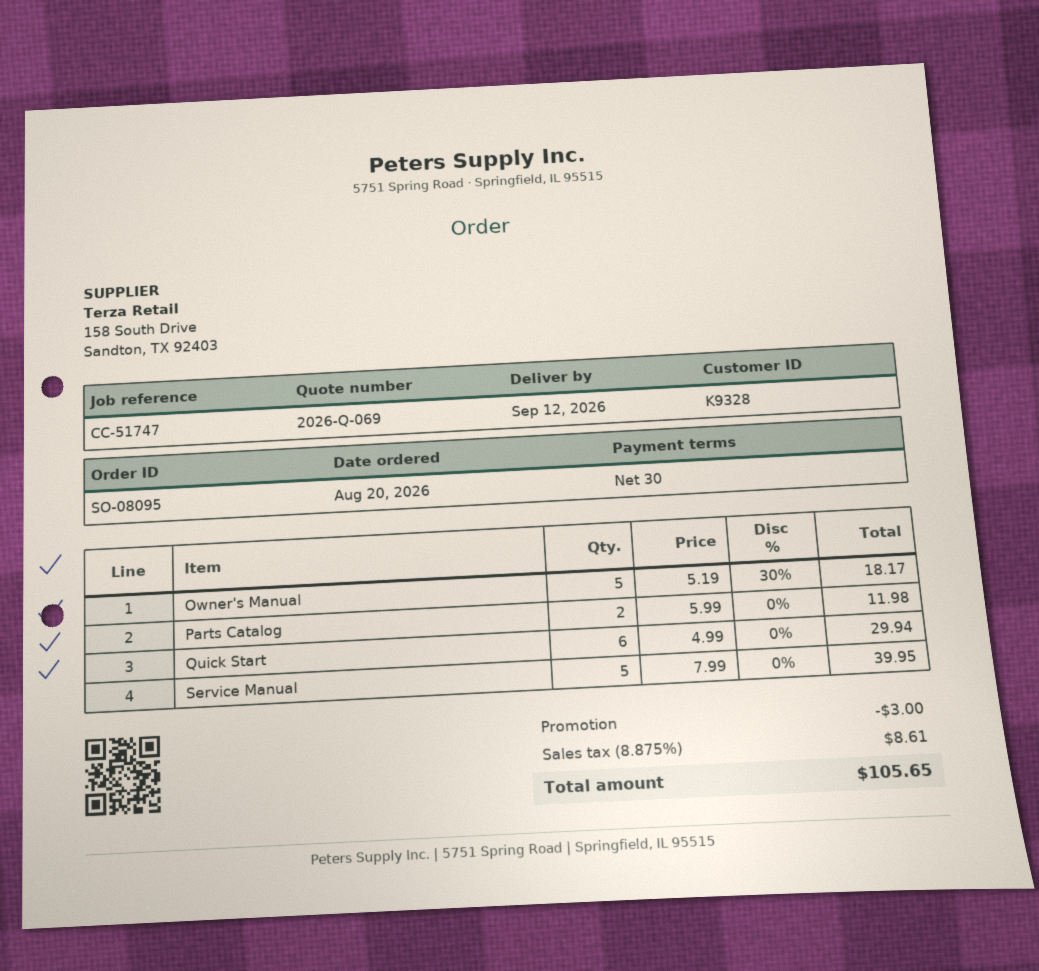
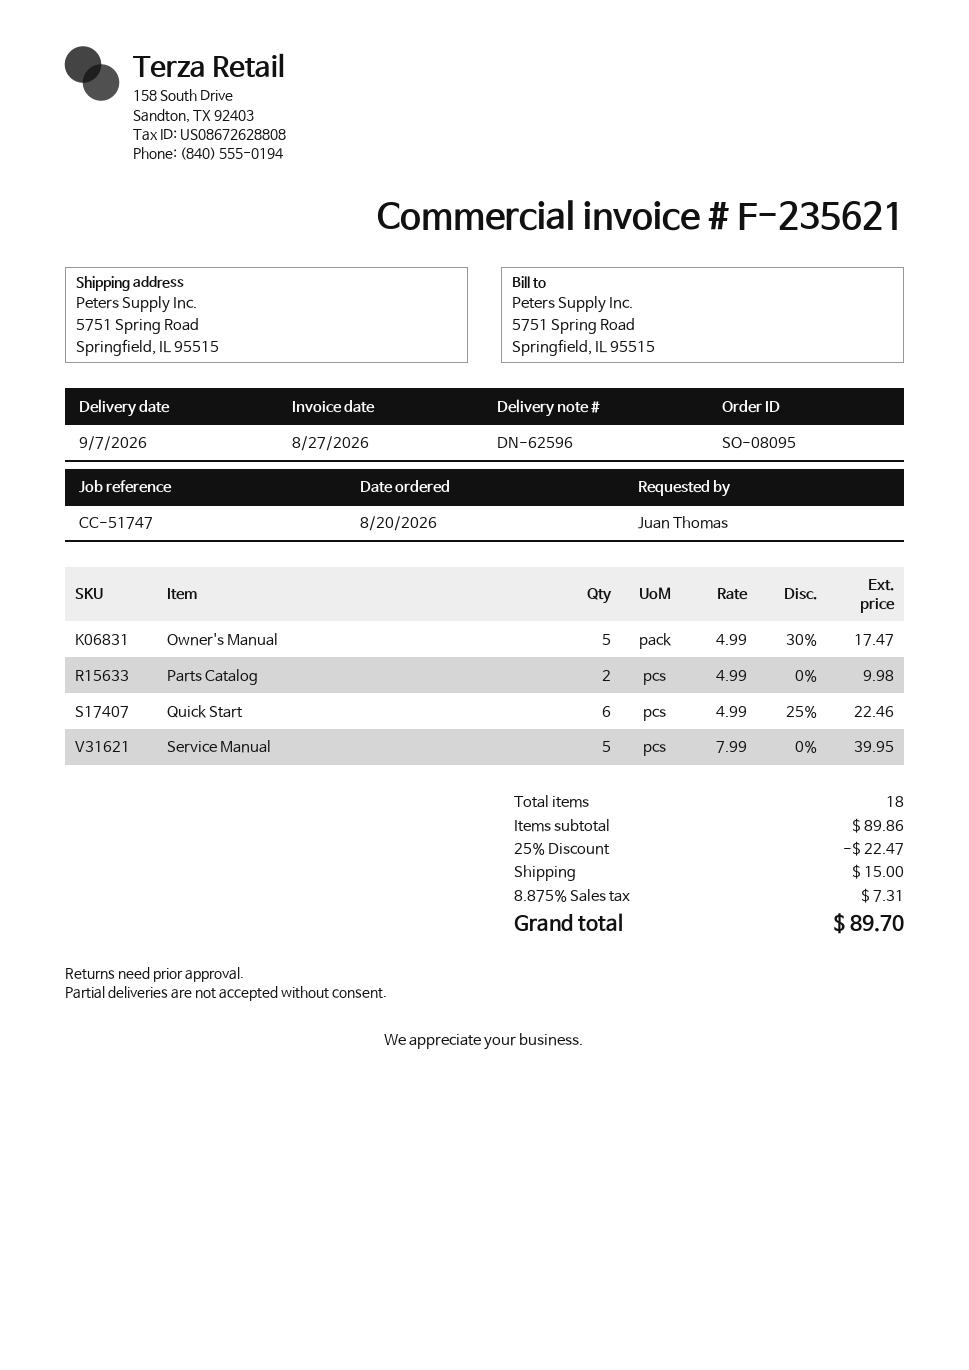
delivery date: 2026-09-12 -> 2026-09-07
Owner's Manual: 5 x 5.19 - 30% = 18.17 -> 5 x 4.99 - 30% = 17.47
Parts Catalog: 2 x 5.99 = 11.98 -> 2 x 4.99 = 9.98
Quick Start: 6 x 4.99 = 29.94 -> 6 x 4.99 - 25% = 22.46
discount: 3.00 -> 22.47
shipping: none -> 15.00
tax: 8.875% = 8.61 -> 8.875% = 7.31
total: 105.65 -> 89.70

